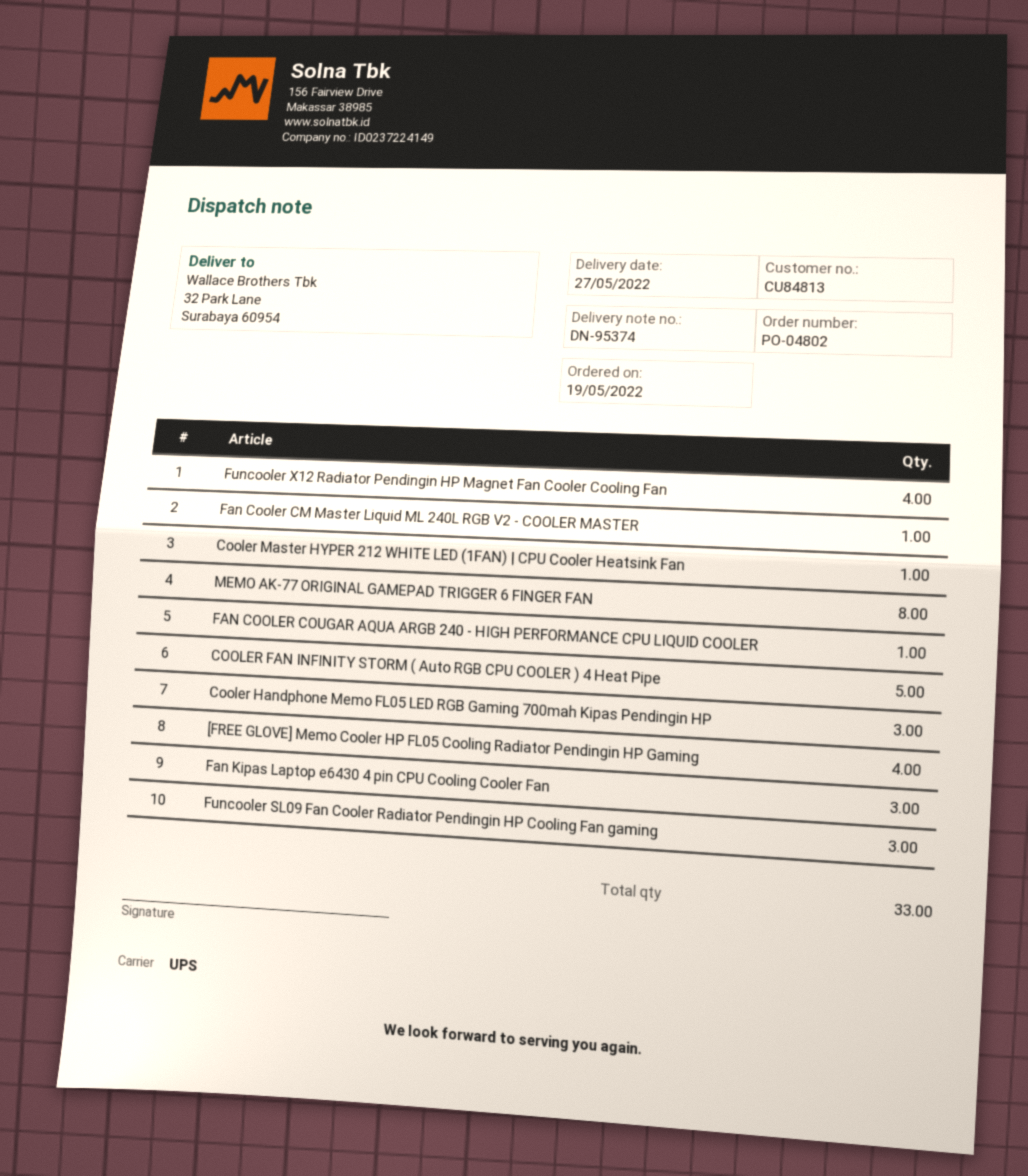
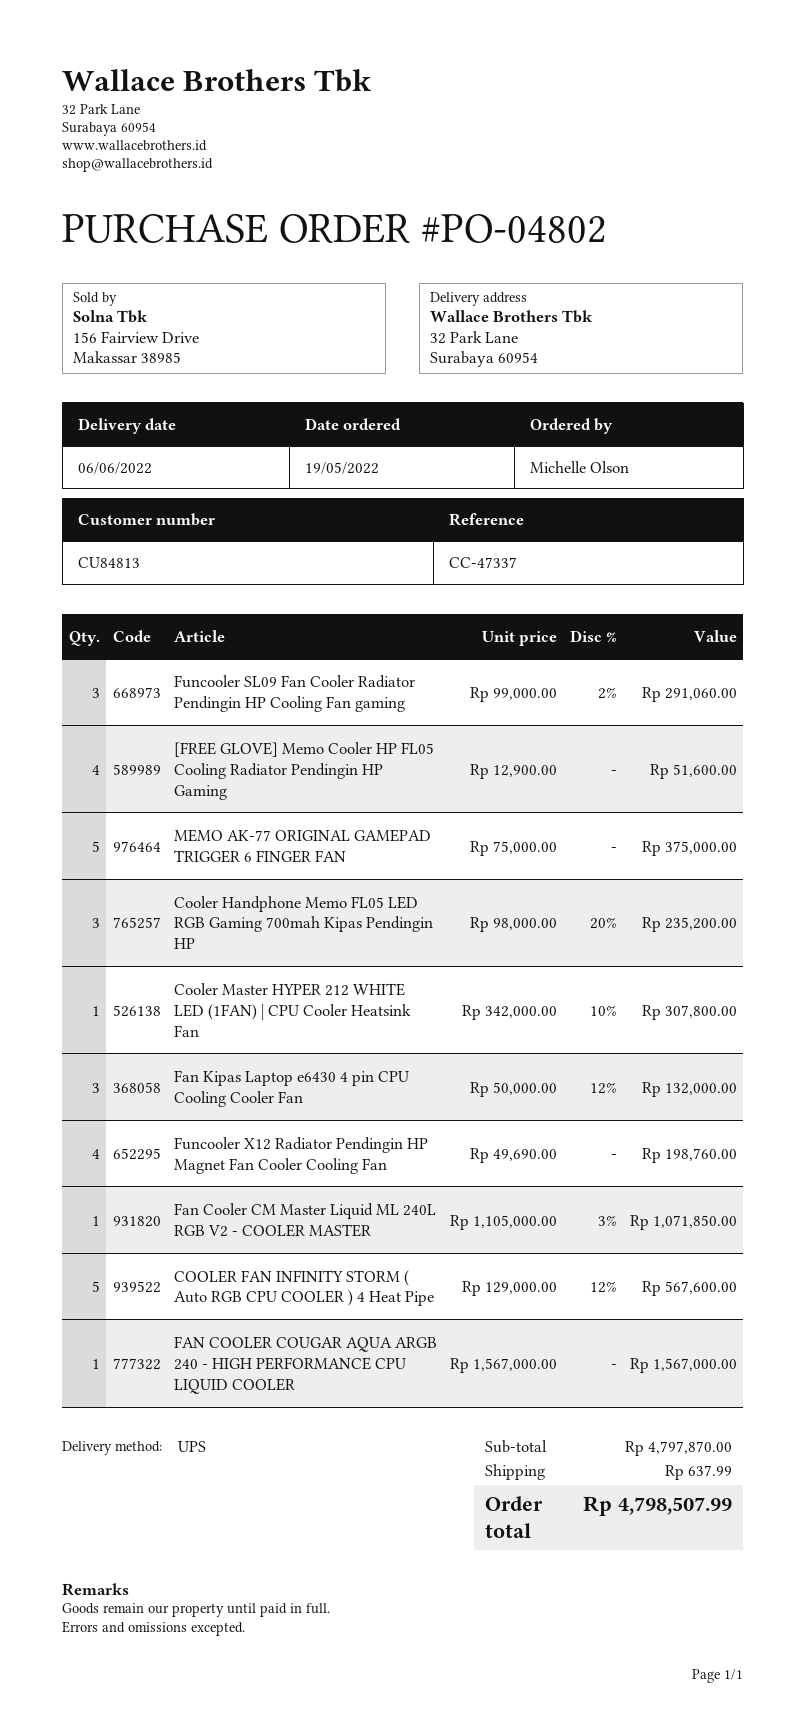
delivery date: 2022-05-27 -> 2022-06-06
MEMO AK-77 ORIGINAL GAMEPAD TRIGGER 6 FINGER FAN: 8 -> 5

